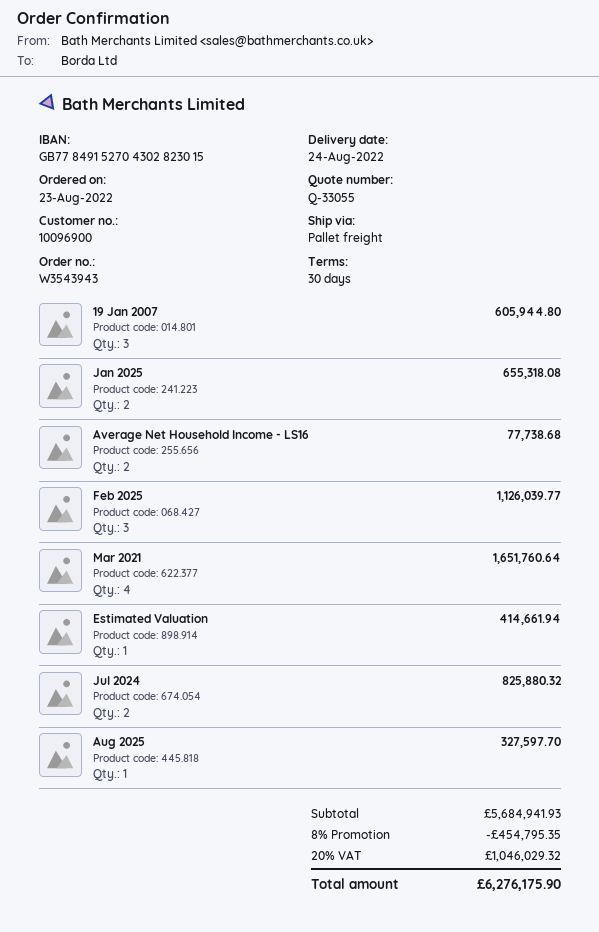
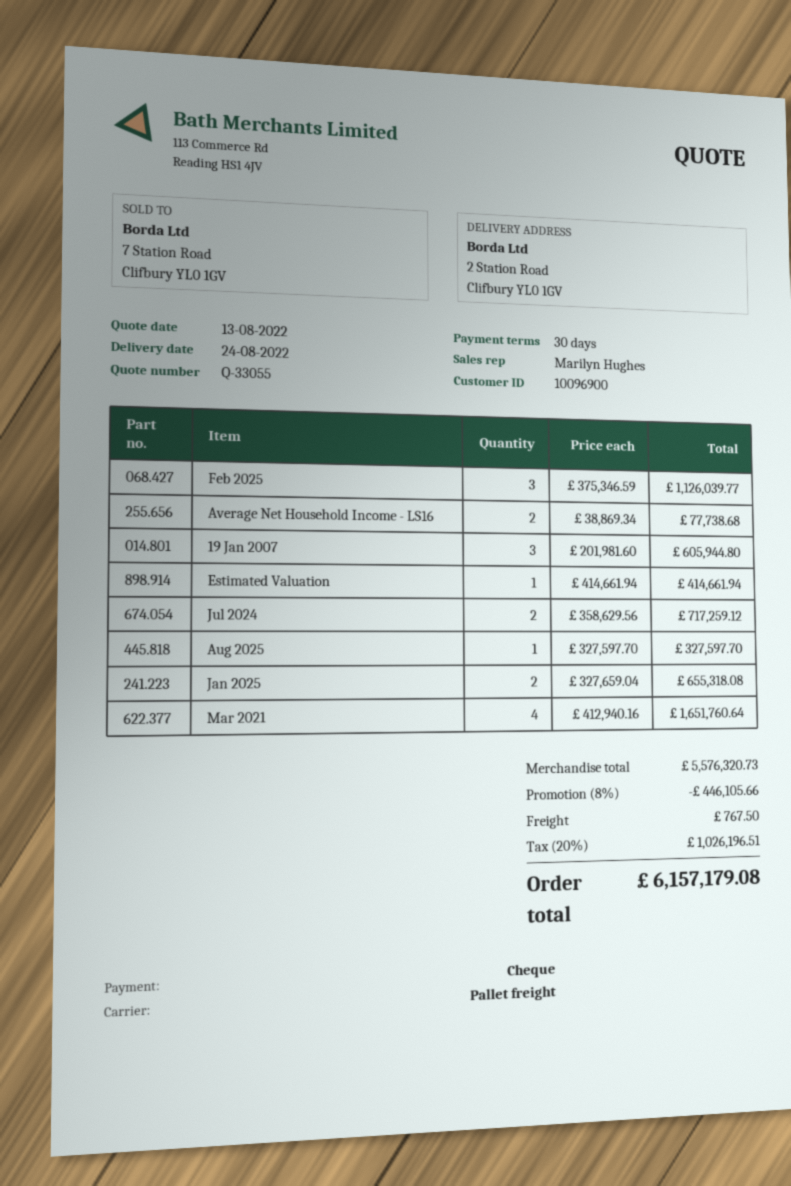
Jul 2024: 2 for 825880.32 -> 2 for 717259.12
subtotal: 5684941.93 -> 5576320.73
discount: 8% = 454795.35 -> 8% = 446105.66
shipping: none -> 767.50
tax: 20% = 1046029.32 -> 20% = 1026196.51
total: 6276175.90 -> 6157179.08

